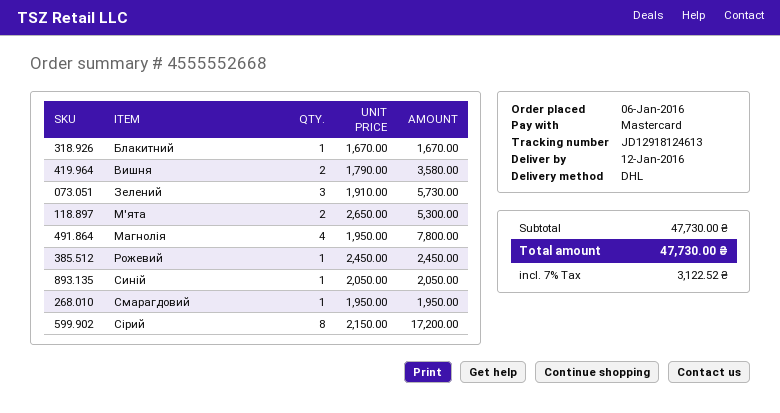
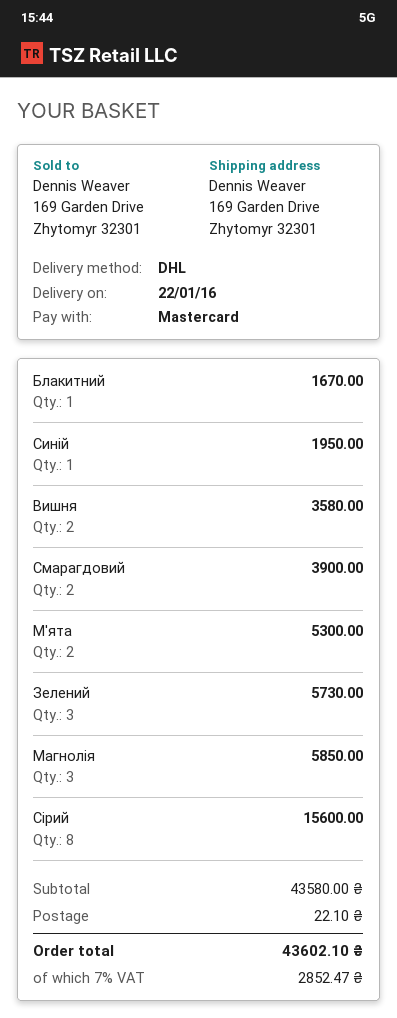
delivery date: 2016-01-12 -> 2016-01-22
Магнолія: 4 for 7800.00 -> 3 for 5850.00
Рожевий: 1 for 2450.00 -> none
Синій: 1 for 2050.00 -> 1 for 1950.00
Смарагдовий: 1 for 1950.00 -> 2 for 3900.00
Сірий: 8 for 17200.00 -> 8 for 15600.00
subtotal: 47730.00 -> 43580.00
shipping: none -> 22.10
tax: 7% = 3122.52 -> 7% = 2852.47
total: 47730.00 -> 43602.10

